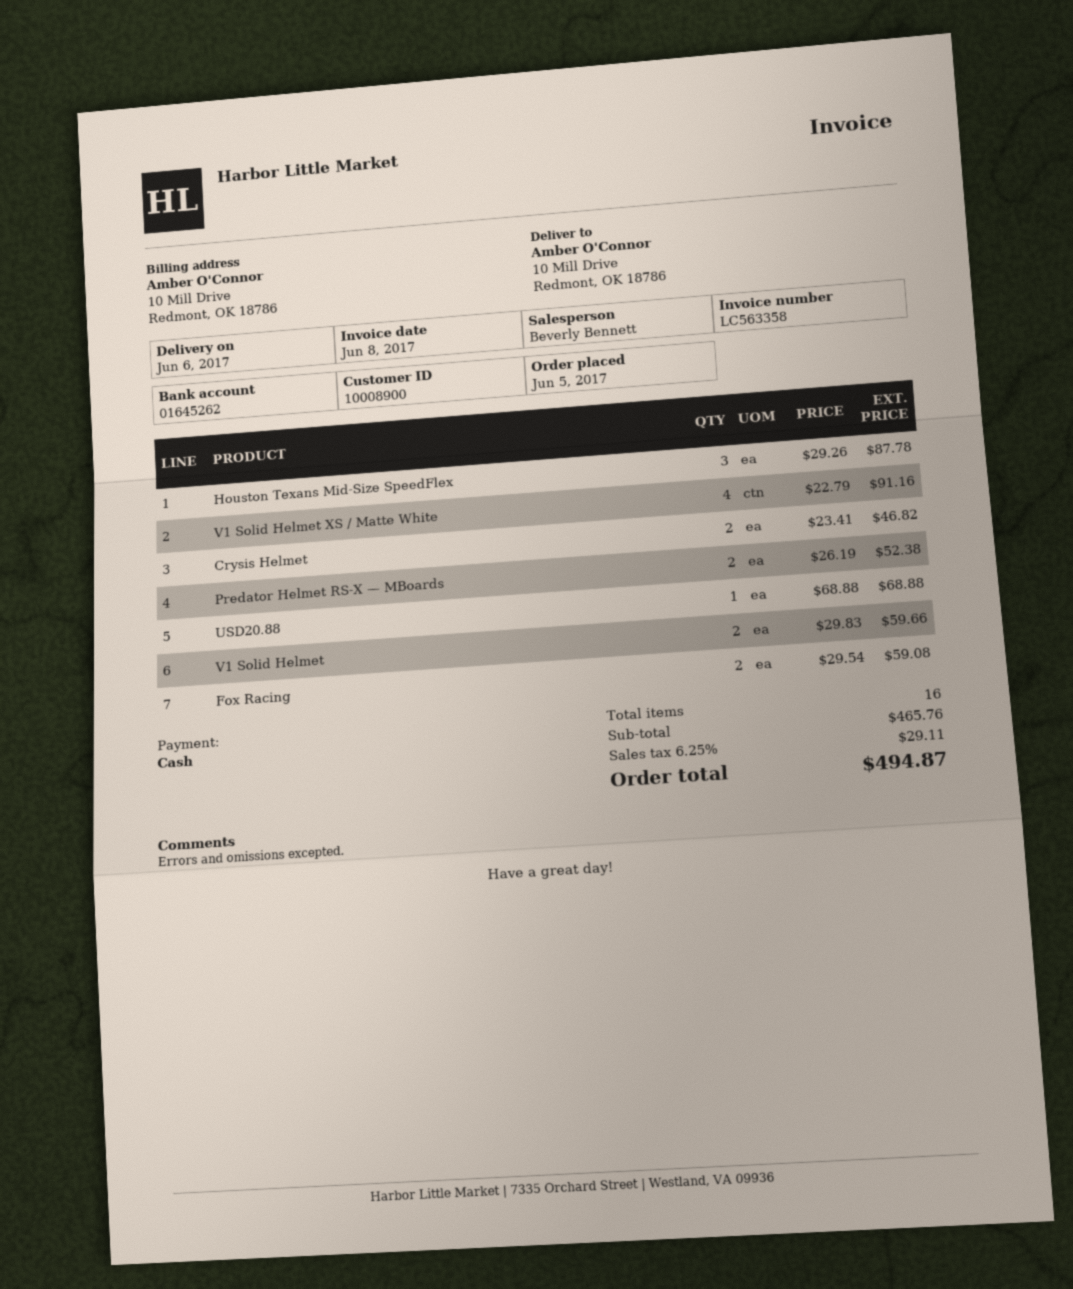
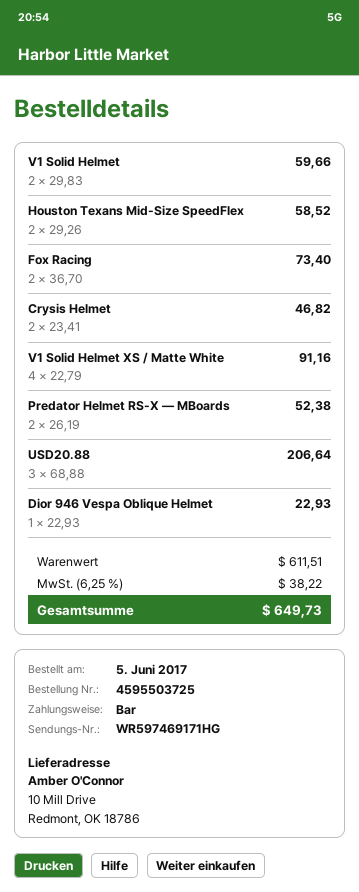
Houston Texans Mid-Size SpeedFlex: 3 x 29.26 = 87.78 -> 2 x 29.26 = 58.52
USD20.88: 1 x 68.88 = 68.88 -> 3 x 68.88 = 206.64
Fox Racing: 2 x 29.54 = 59.08 -> 2 x 36.70 = 73.40
Dior 946 Vespa Oblique Helmet: none -> 1 x 22.93 = 22.93
subtotal: 465.76 -> 611.51
tax: 6.25% = 29.11 -> 6.25% = 38.22
total: 494.87 -> 649.73

